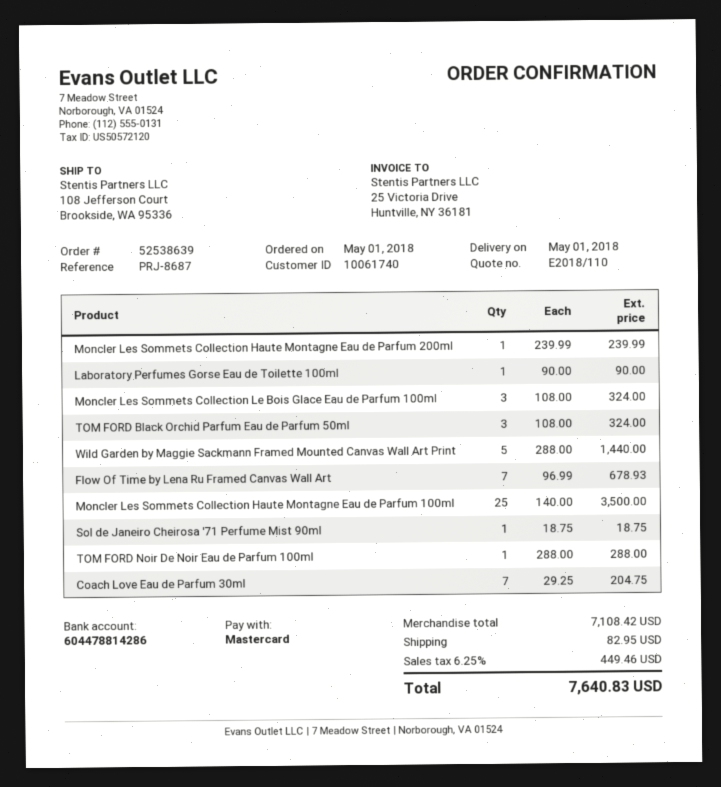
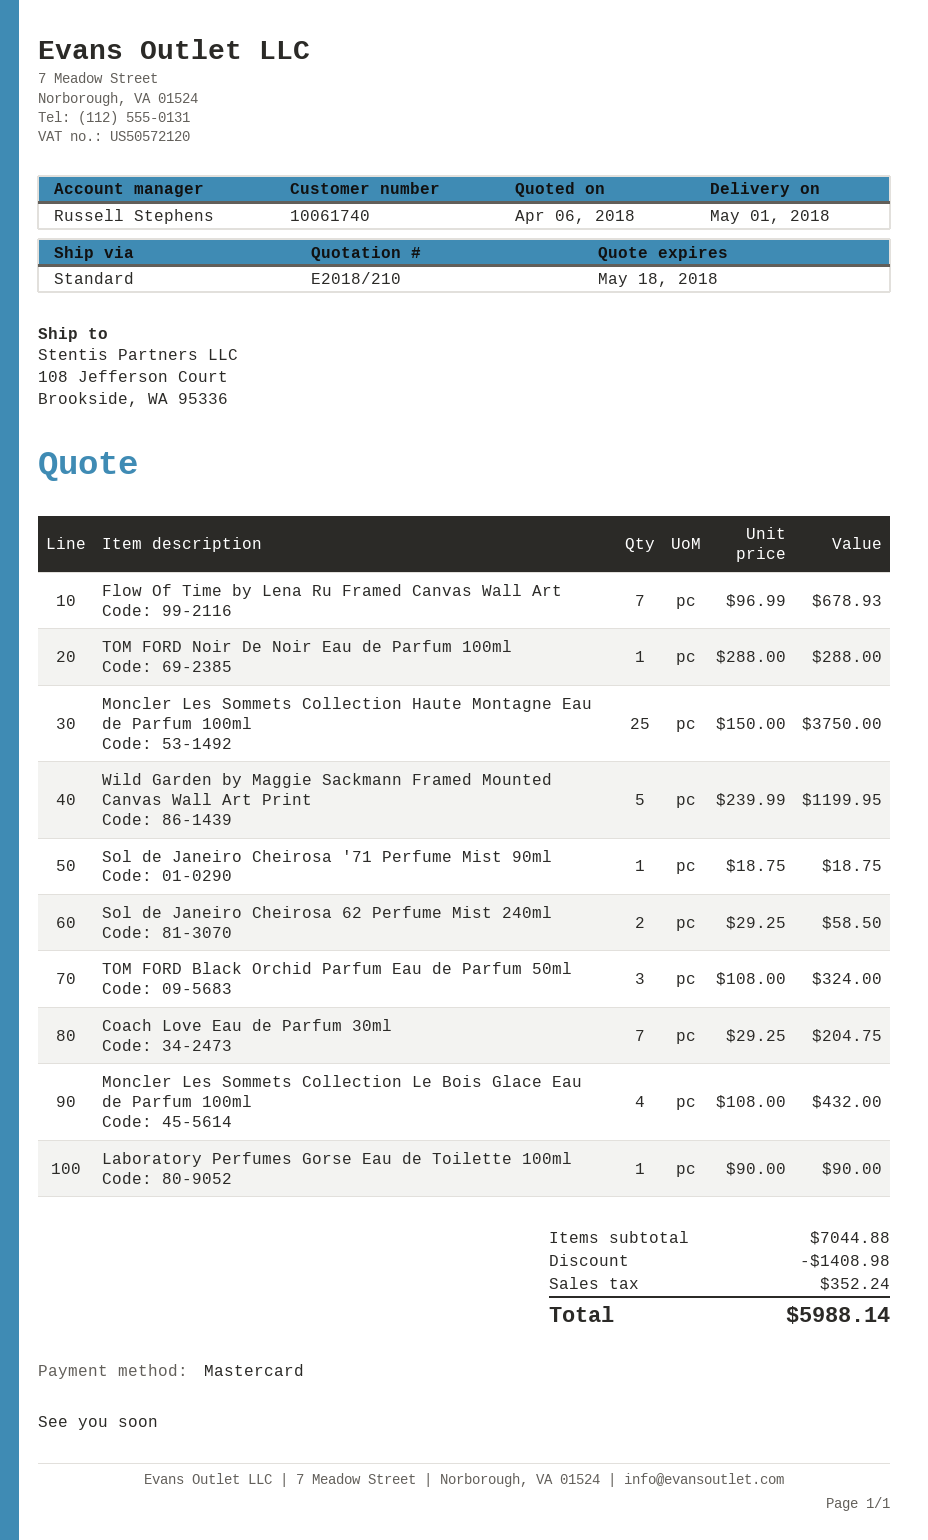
quote number: E2018/110 -> E2018/210
Moncler Les Sommets Collection Haute Montagne Eau de Parfum 200ml: 1 x 239.99 = 239.99 -> none
Moncler Les Sommets Collection Le Bois Glace Eau de Parfum 100ml: 3 x 108.00 = 324.00 -> 4 x 108.00 = 432.00
Wild Garden by Maggie Sackmann Framed Mounted Canvas Wall Art Print: 5 x 288.00 = 1440.00 -> 5 x 239.99 = 1199.95
Moncler Les Sommets Collection Haute Montagne Eau de Parfum 100ml: 25 x 140.00 = 3500.00 -> 25 x 150.00 = 3750.00
Sol de Janeiro Cheirosa 62 Perfume Mist 240ml: none -> 2 x 29.25 = 58.50
subtotal: 7108.42 -> 7044.88
discount: none -> 1408.98
shipping: 82.95 -> none
tax: 449.46 -> 352.24
total: 7640.83 -> 5988.14

